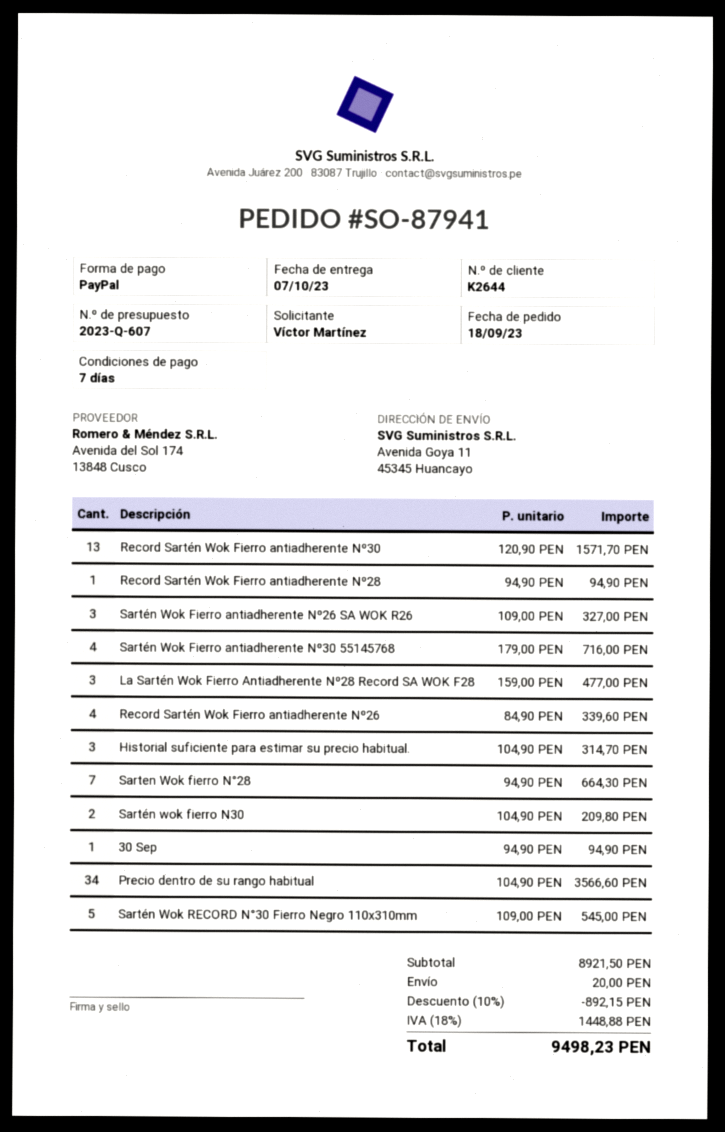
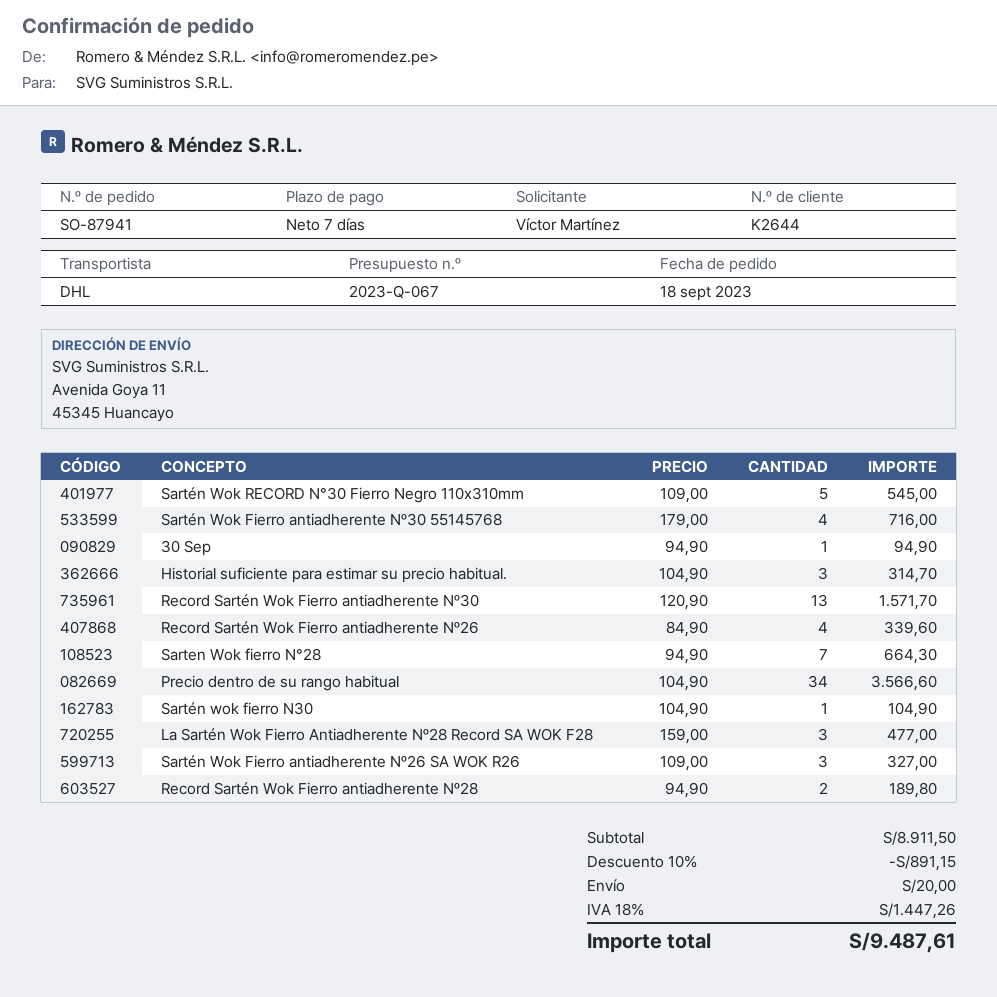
quote number: 2023-Q-607 -> 2023-Q-067
Record Sartén Wok Fierro antiadherente Nº28: 1 x 94.90 = 94.90 -> 2 x 94.90 = 189.80
Sartén wok fierro N30: 2 x 104.90 = 209.80 -> 1 x 104.90 = 104.90
subtotal: 8921.50 -> 8911.50
discount: 10% = 892.15 -> 10% = 891.15
tax: 18% = 1448.88 -> 18% = 1447.26
total: 9498.23 -> 9487.61

